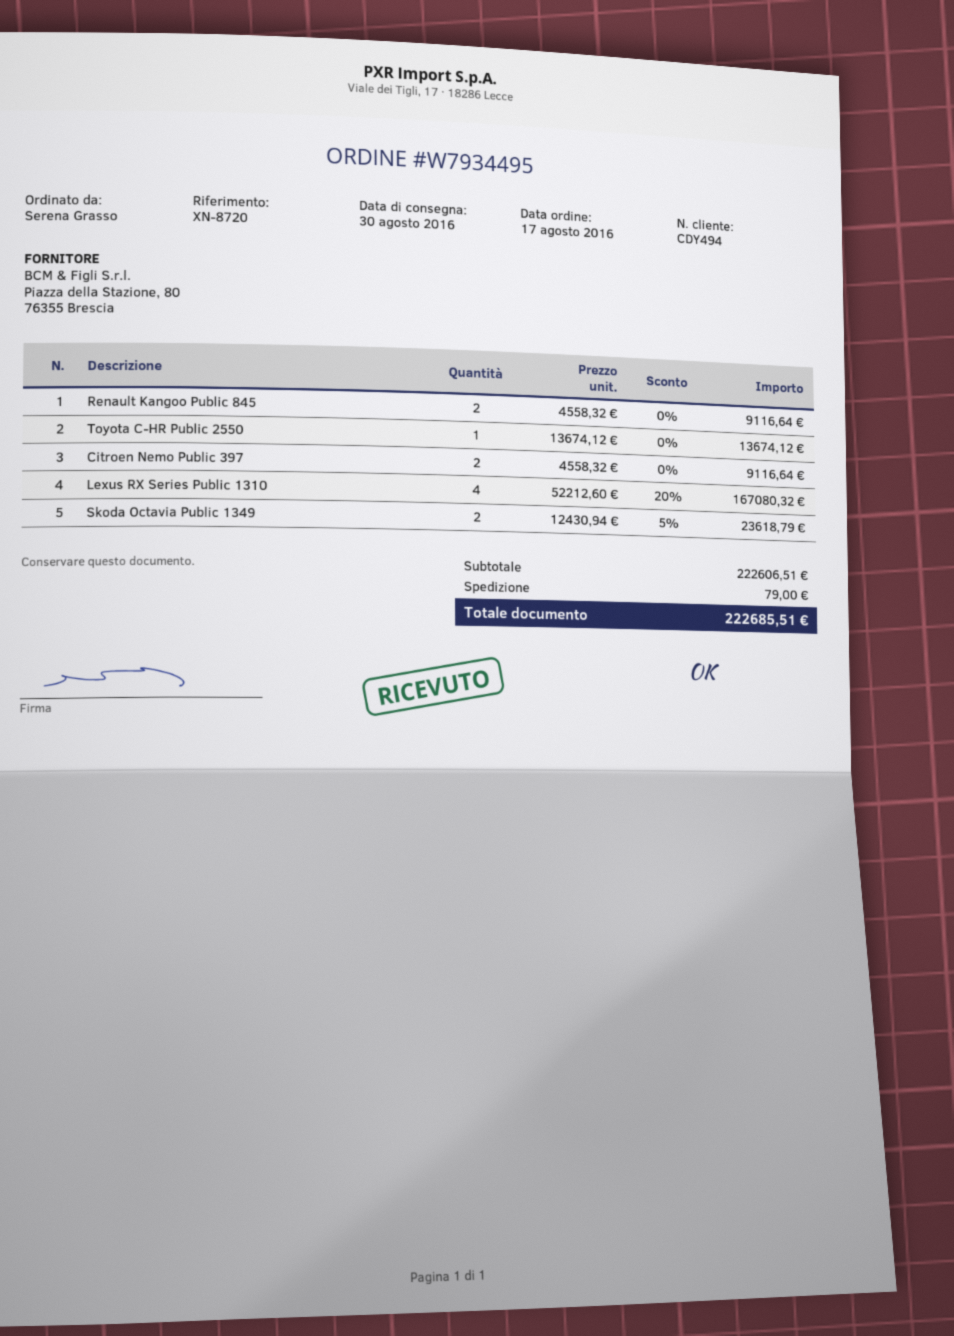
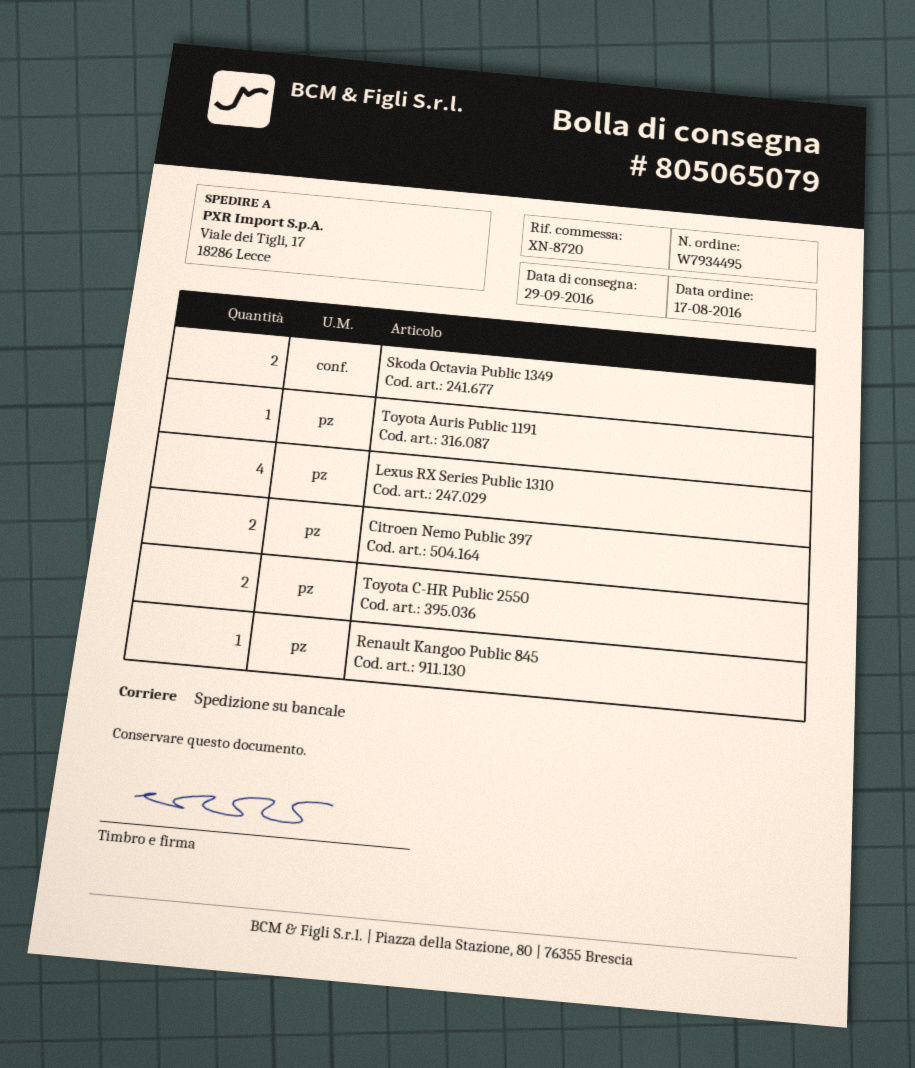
delivery date: 2016-08-30 -> 2016-09-29
Renault Kangoo Public 845: 2 -> 1
Toyota C-HR Public 2550: 1 -> 2
Toyota Auris Public 1191: none -> 1

